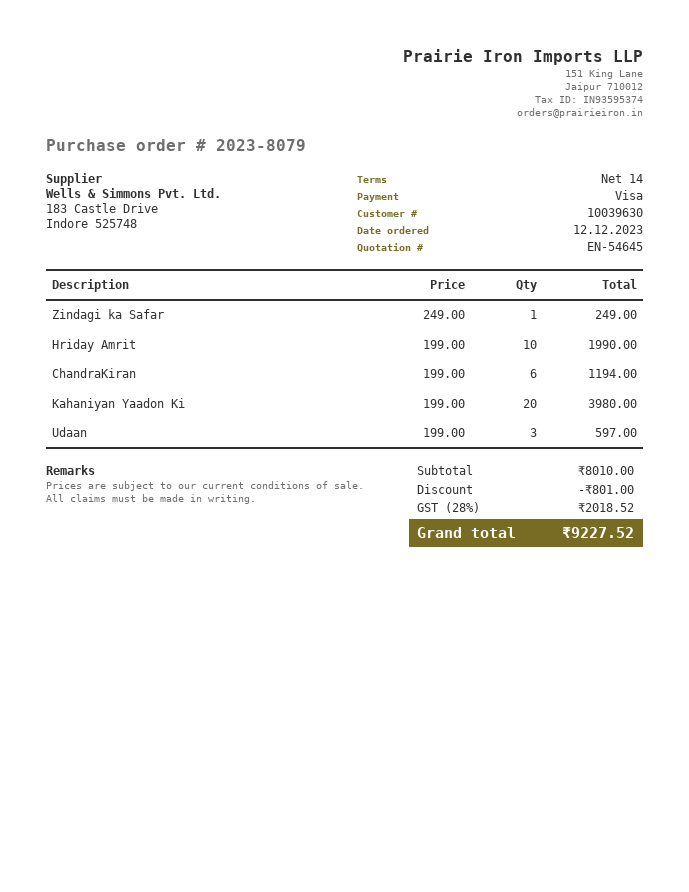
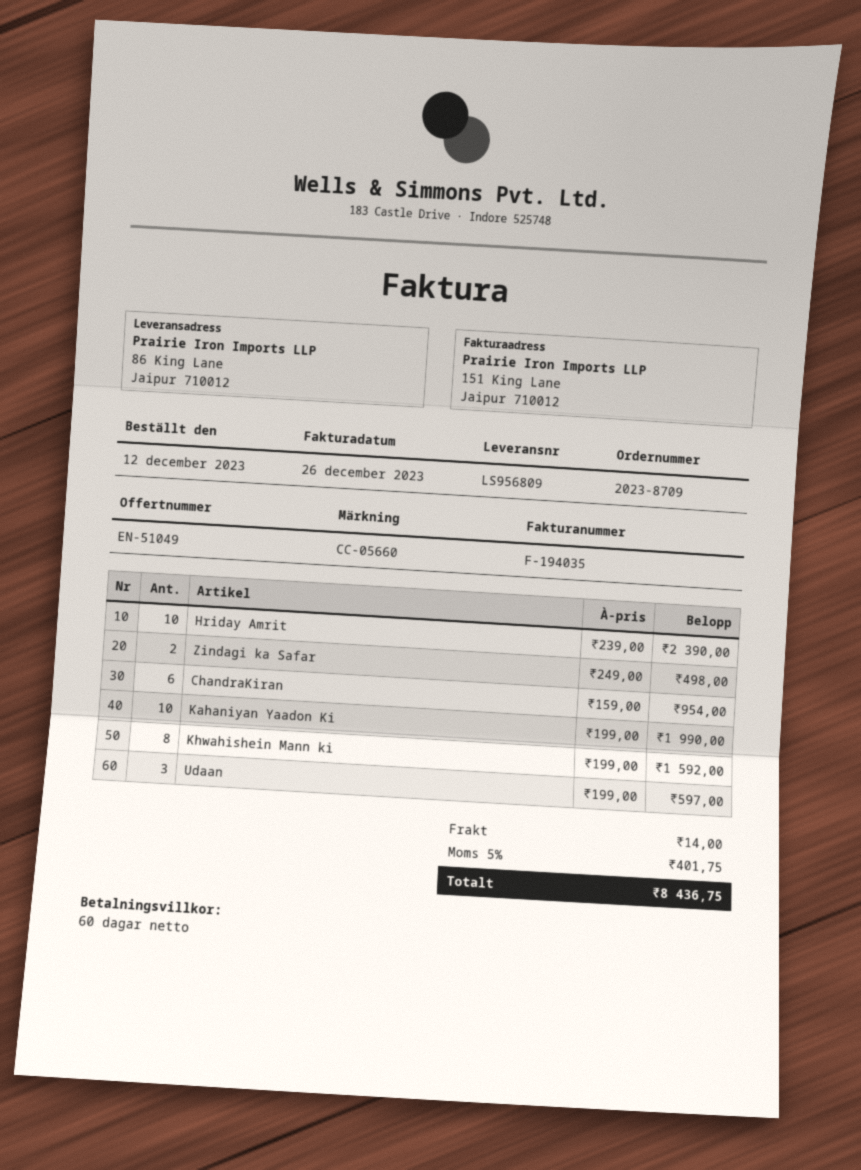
quote number: EN-54645 -> EN-51049
order number: 2023-8079 -> 2023-8709
payment terms: 14 days -> 60 days
Zindagi ka Safar: 1 x 249.00 = 249.00 -> 2 x 249.00 = 498.00
Hriday Amrit: 10 x 199.00 = 1990.00 -> 10 x 239.00 = 2390.00
ChandraKiran: 6 x 199.00 = 1194.00 -> 6 x 159.00 = 954.00
Kahaniyan Yaadon Ki: 20 x 199.00 = 3980.00 -> 10 x 199.00 = 1990.00
Khwahishein Mann ki: none -> 8 x 199.00 = 1592.00
discount: 801.00 -> none
shipping: none -> 14.00
tax: 28% = 2018.52 -> 5% = 401.75
total: 9227.52 -> 8436.75

